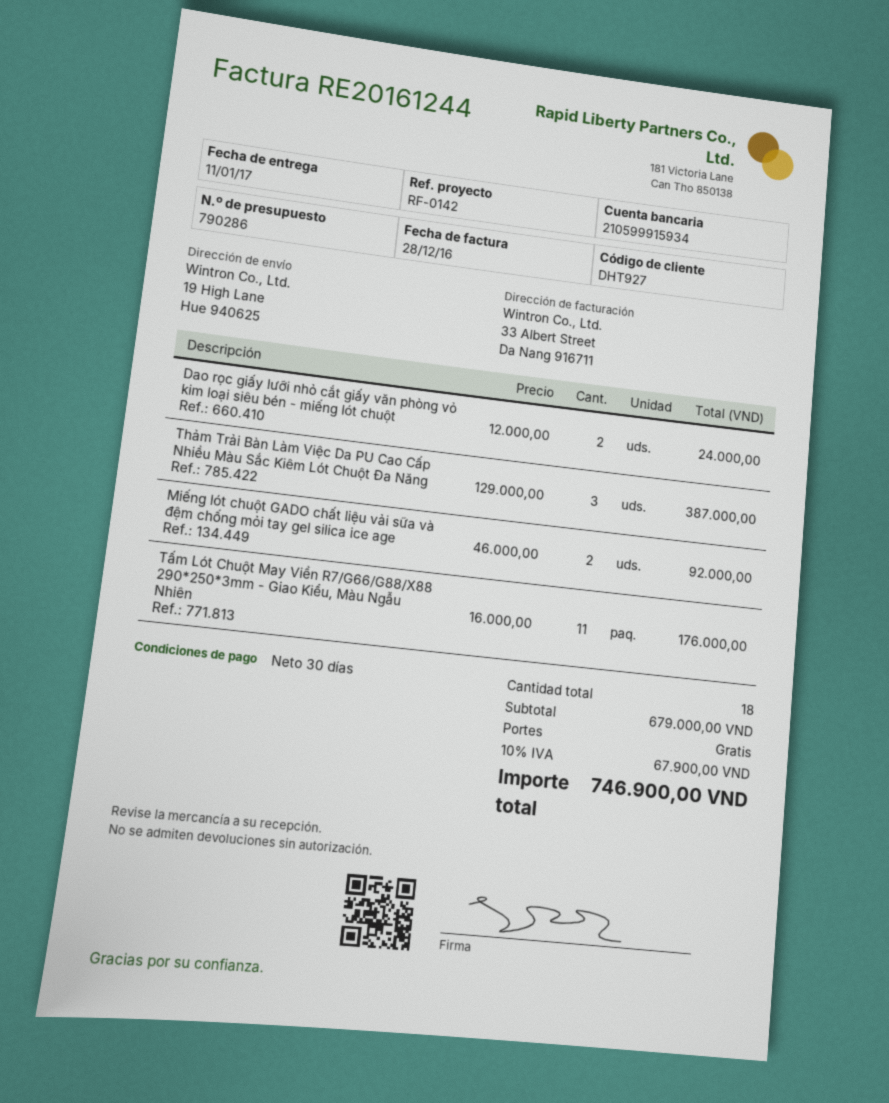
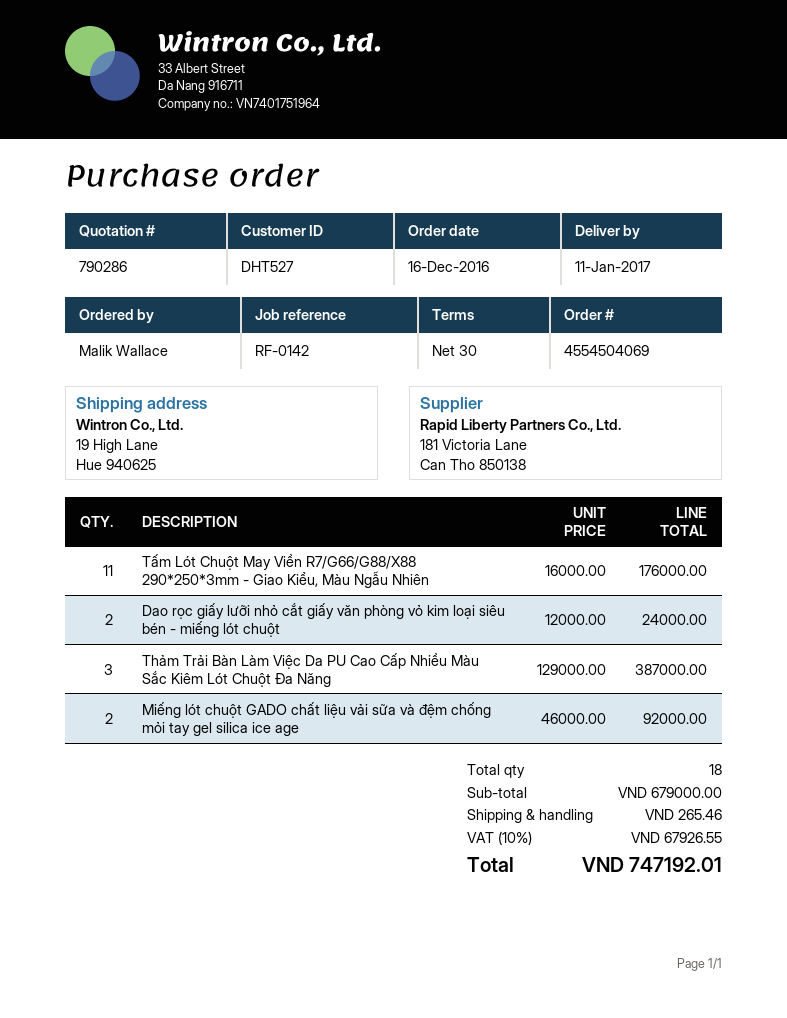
customer number: DHT927 -> DHT527
shipping: 0.00 -> 265.46
tax: 10% = 67900.00 -> 10% = 67926.55
total: 746900.00 -> 747192.01

